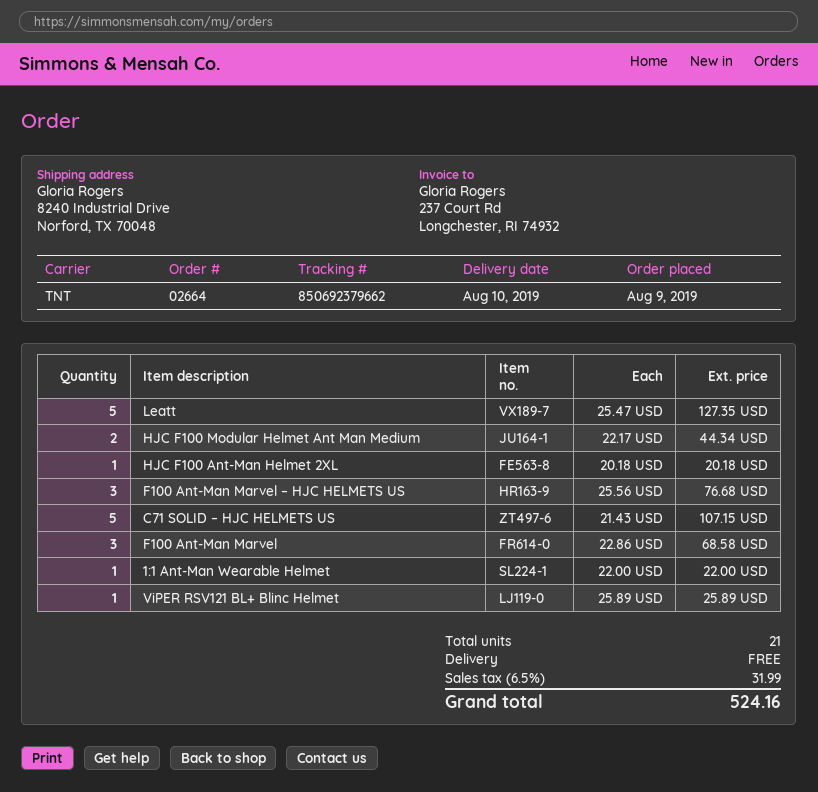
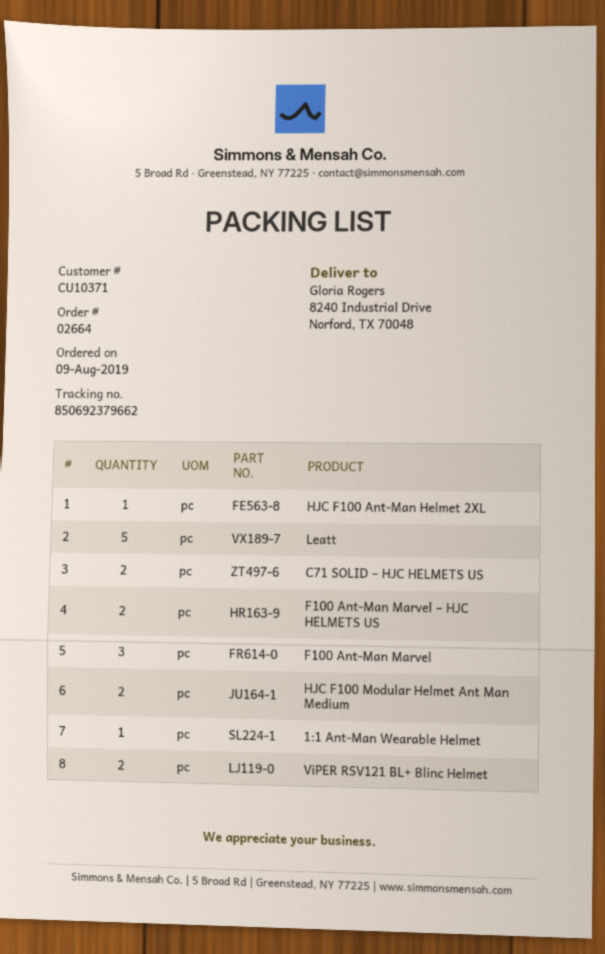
F100 Ant-Man Marvel – HJC HELMETS US: 3 -> 2
C71 SOLID – HJC HELMETS US: 5 -> 2
ViPER RSV121 BL+ Blinc Helmet: 1 -> 2

